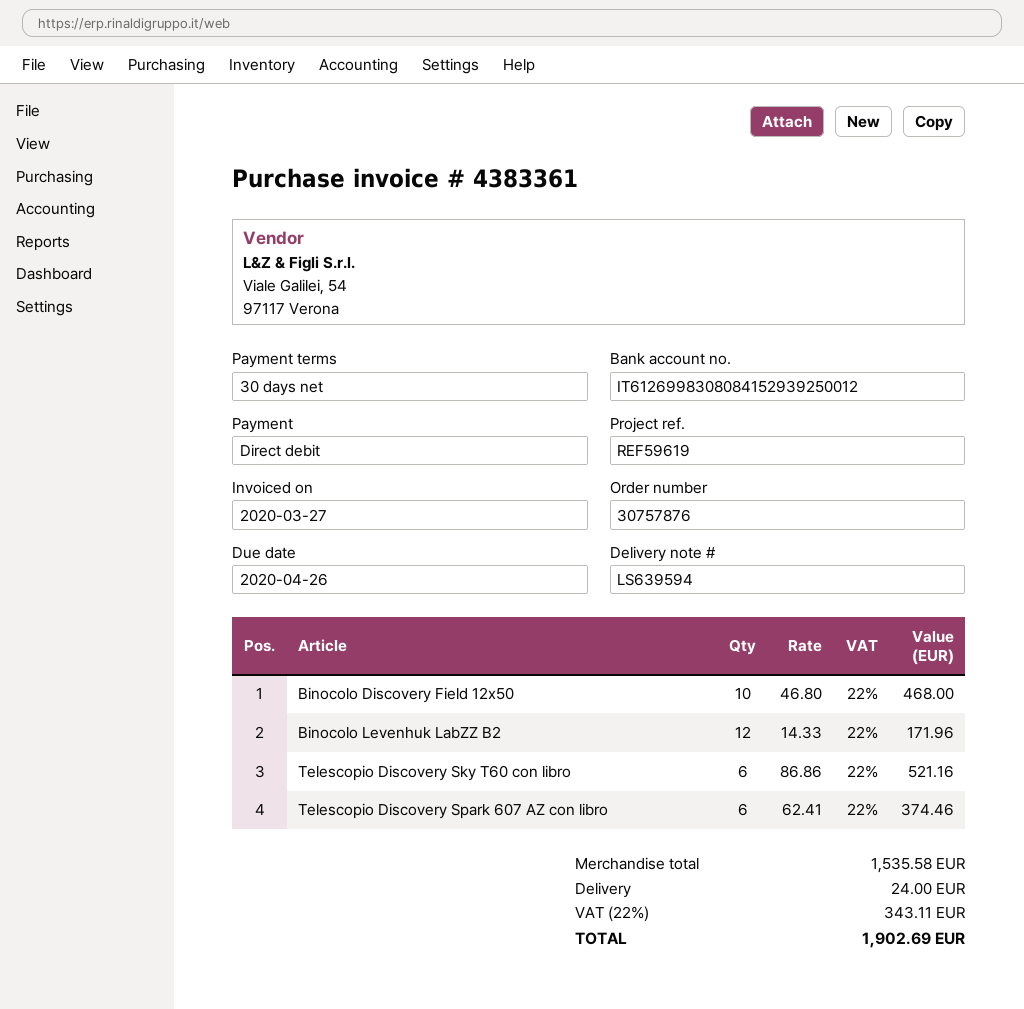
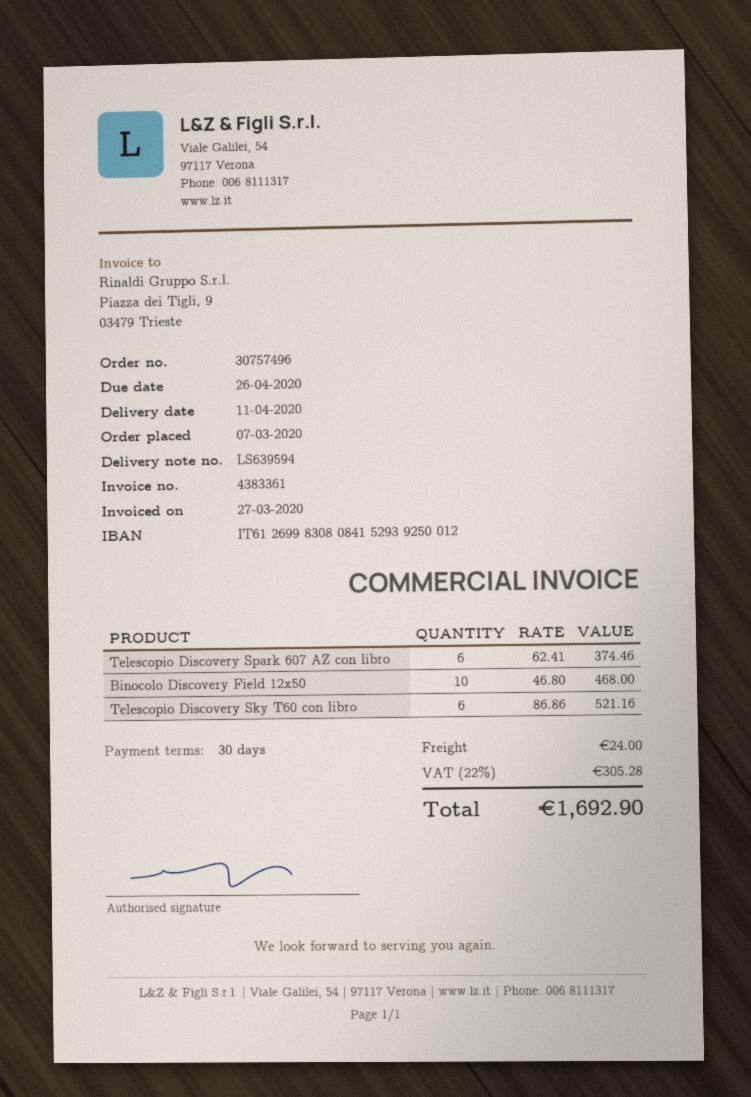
order number: 30757876 -> 30757496
Binocolo Levenhuk LabZZ B2: 12 x 14.33 = 171.96 -> none
tax: 22% = 343.11 -> 22% = 305.28
total: 1902.69 -> 1692.90

